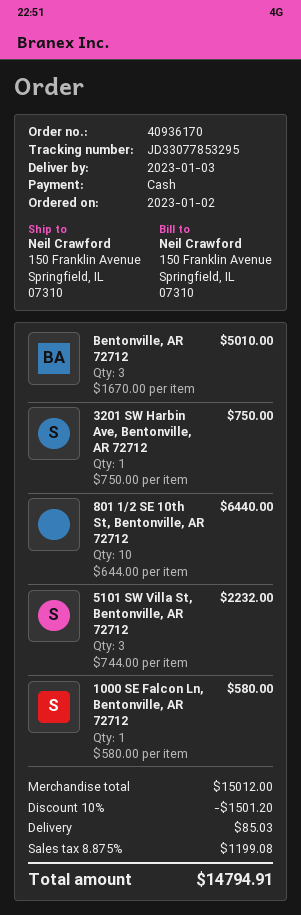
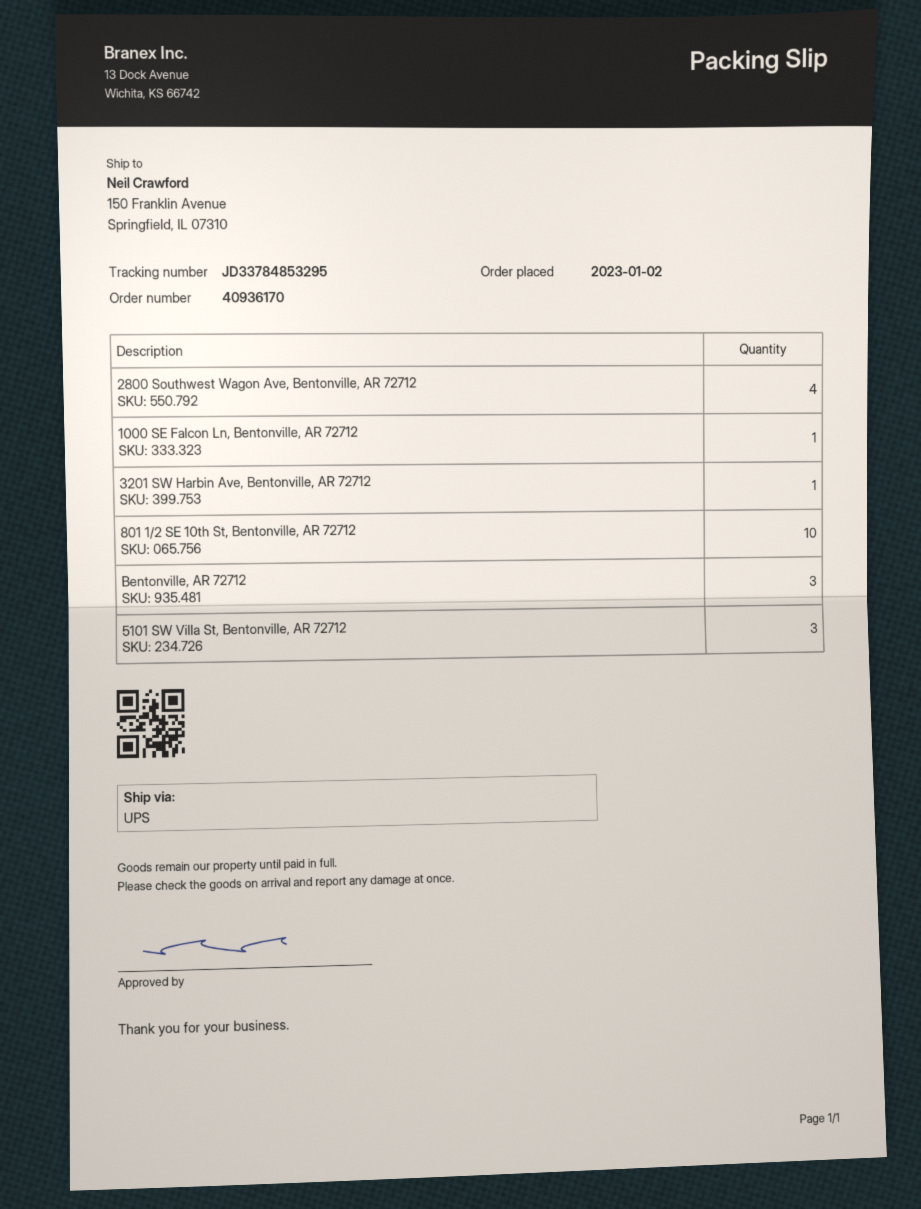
tracking number: JD33077853295 -> JD33784853295
2800 Southwest Wagon Ave, Bentonville, AR 72712: none -> 4

